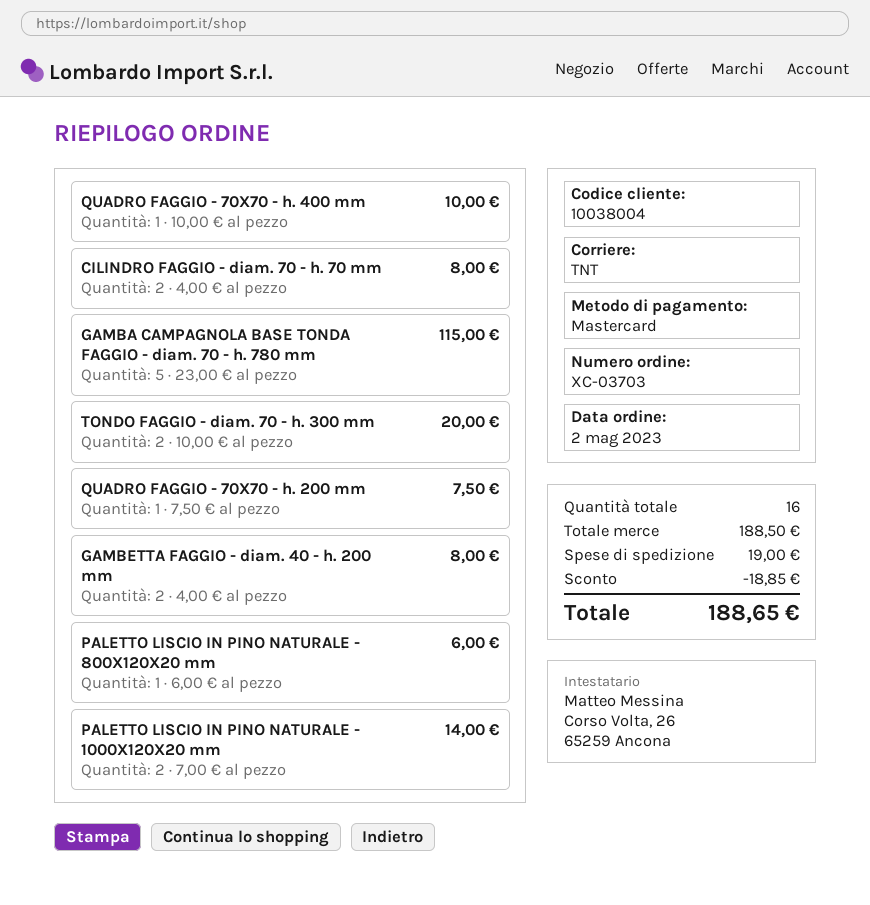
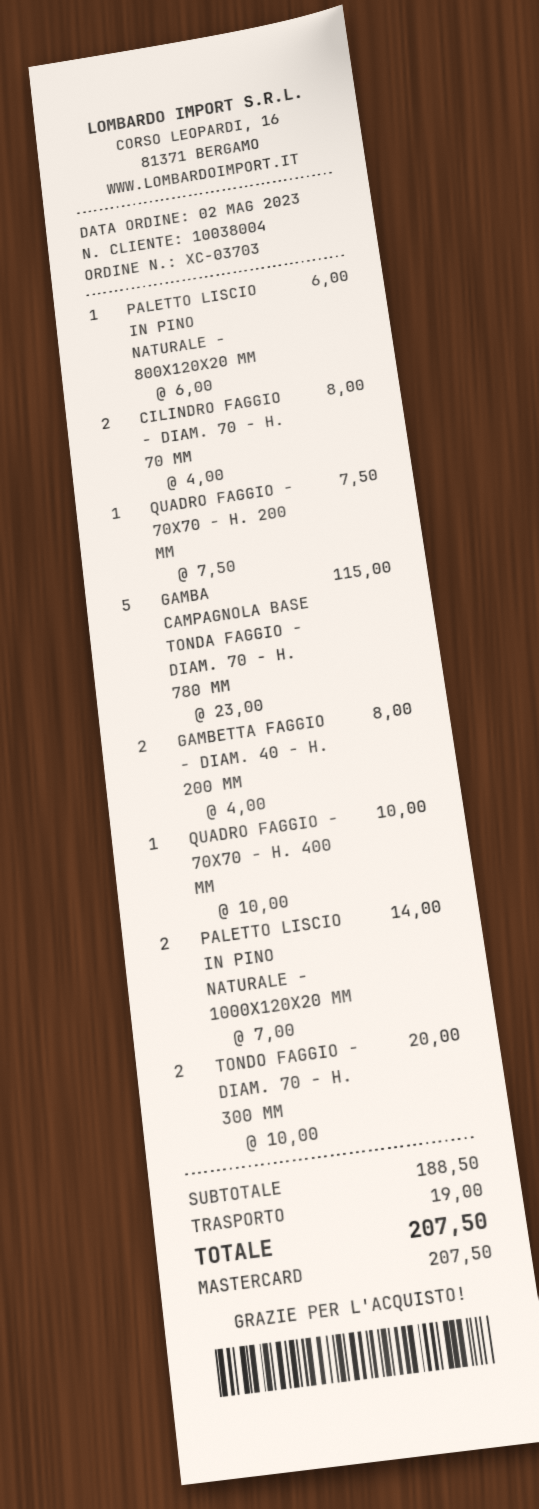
discount: 18.85 -> none
total: 188.65 -> 207.50

